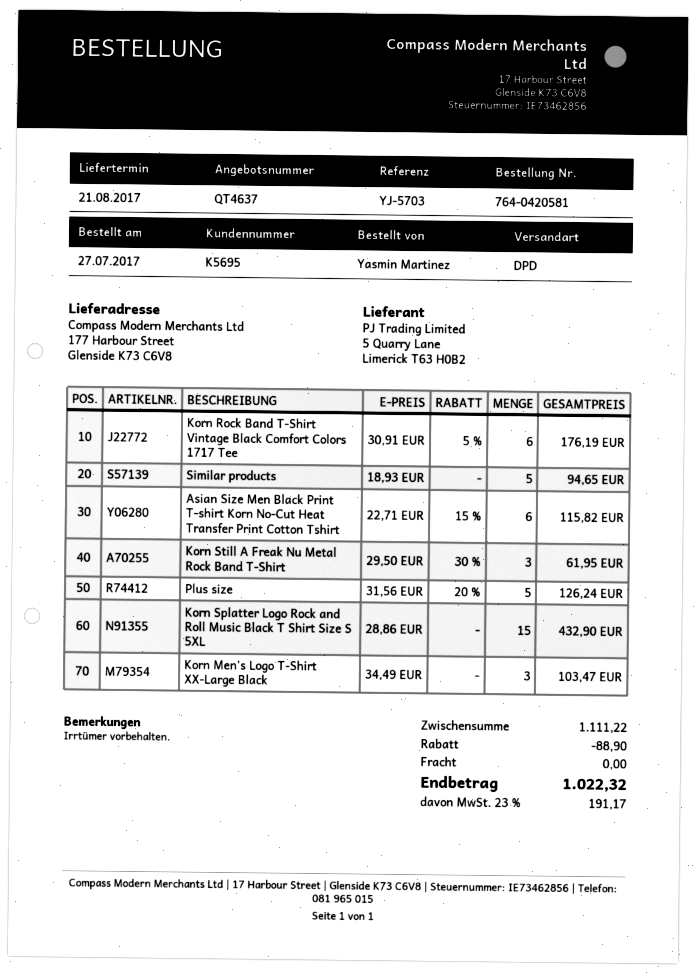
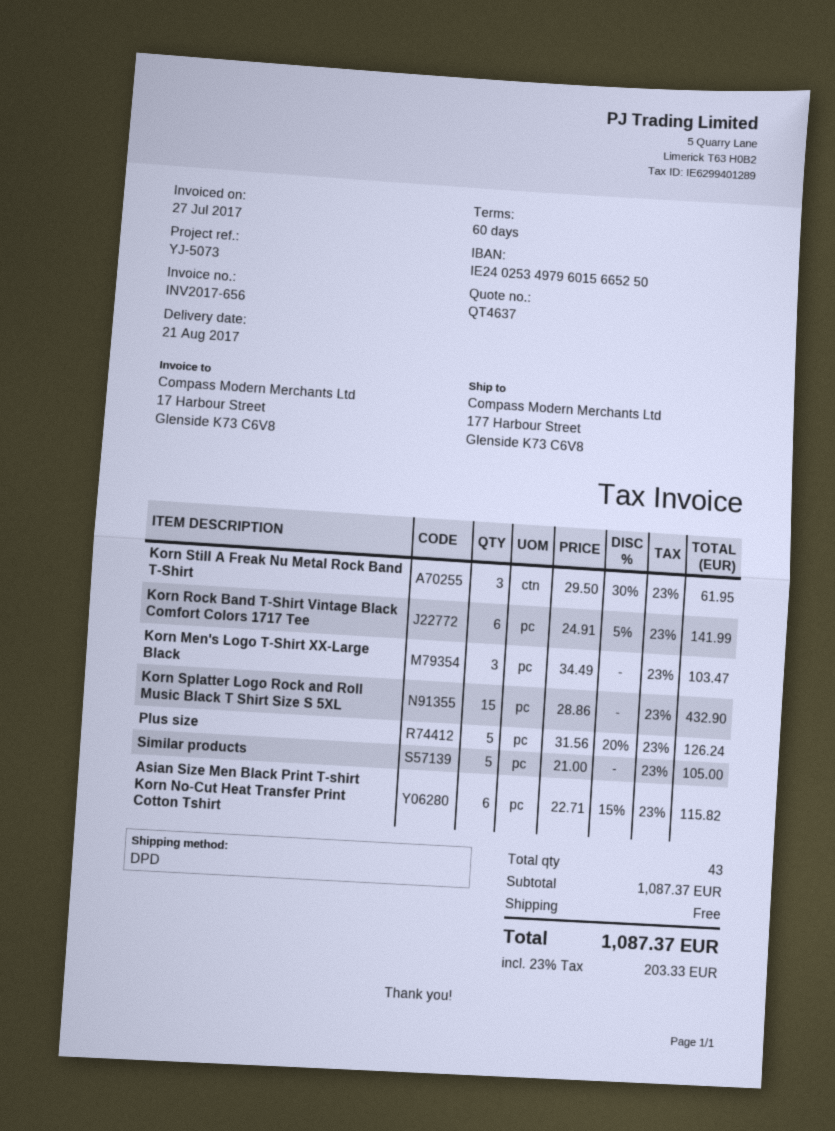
reference: YJ-5703 -> YJ-5073
Korn Rock Band T-Shirt Vintage Black Comfort Colors 1717 Tee: 6 x 30.91 - 5% = 176.19 -> 6 x 24.91 - 5% = 141.99
Similar products: 5 x 18.93 = 94.65 -> 5 x 21.00 = 105.00
subtotal: 1111.22 -> 1087.37
discount: 88.90 -> none
tax: 23% = 191.17 -> 23% = 203.33
total: 1022.32 -> 1087.37

